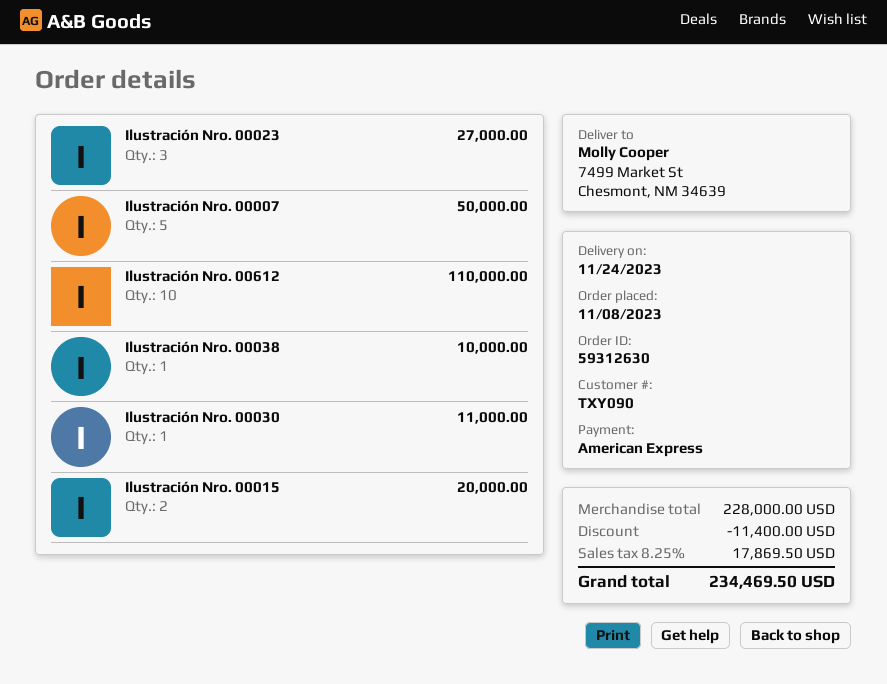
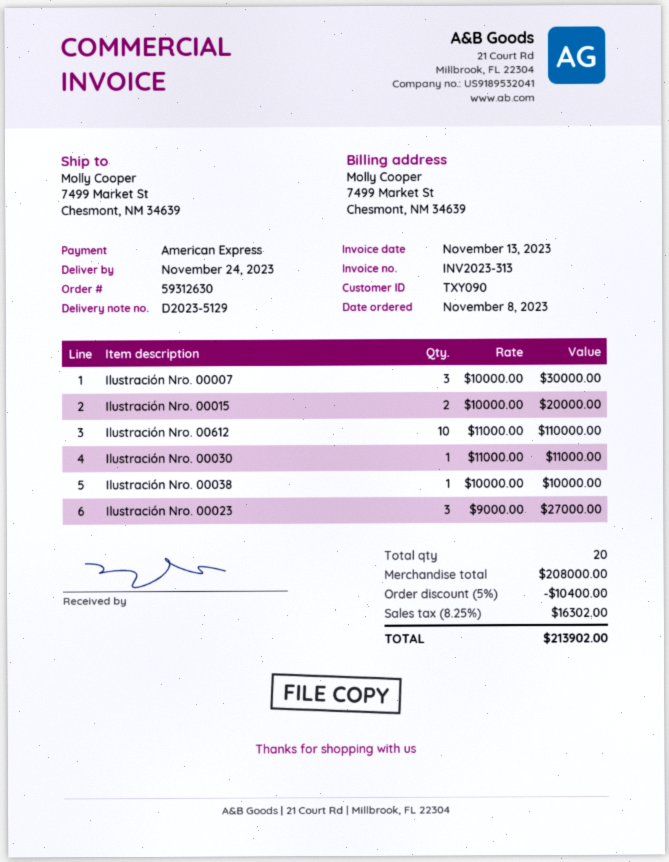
Ilustración Nro. 00007: 5 for 50000.00 -> 3 for 30000.00
subtotal: 228000.00 -> 208000.00
discount: 11400.00 -> 10400.00
tax: 8.25% = 17869.50 -> 8.25% = 16302.00
total: 234469.50 -> 213902.00

